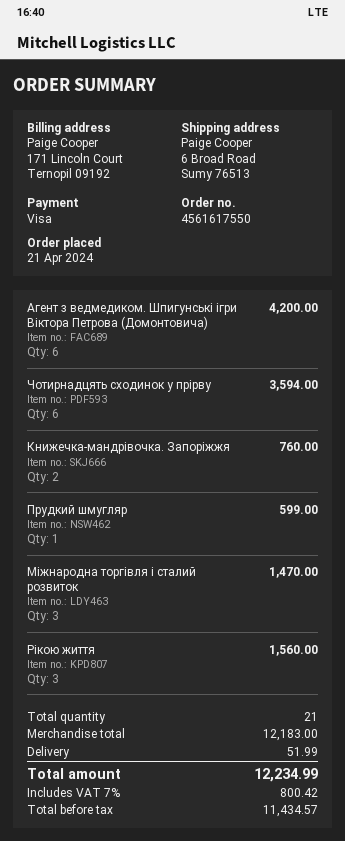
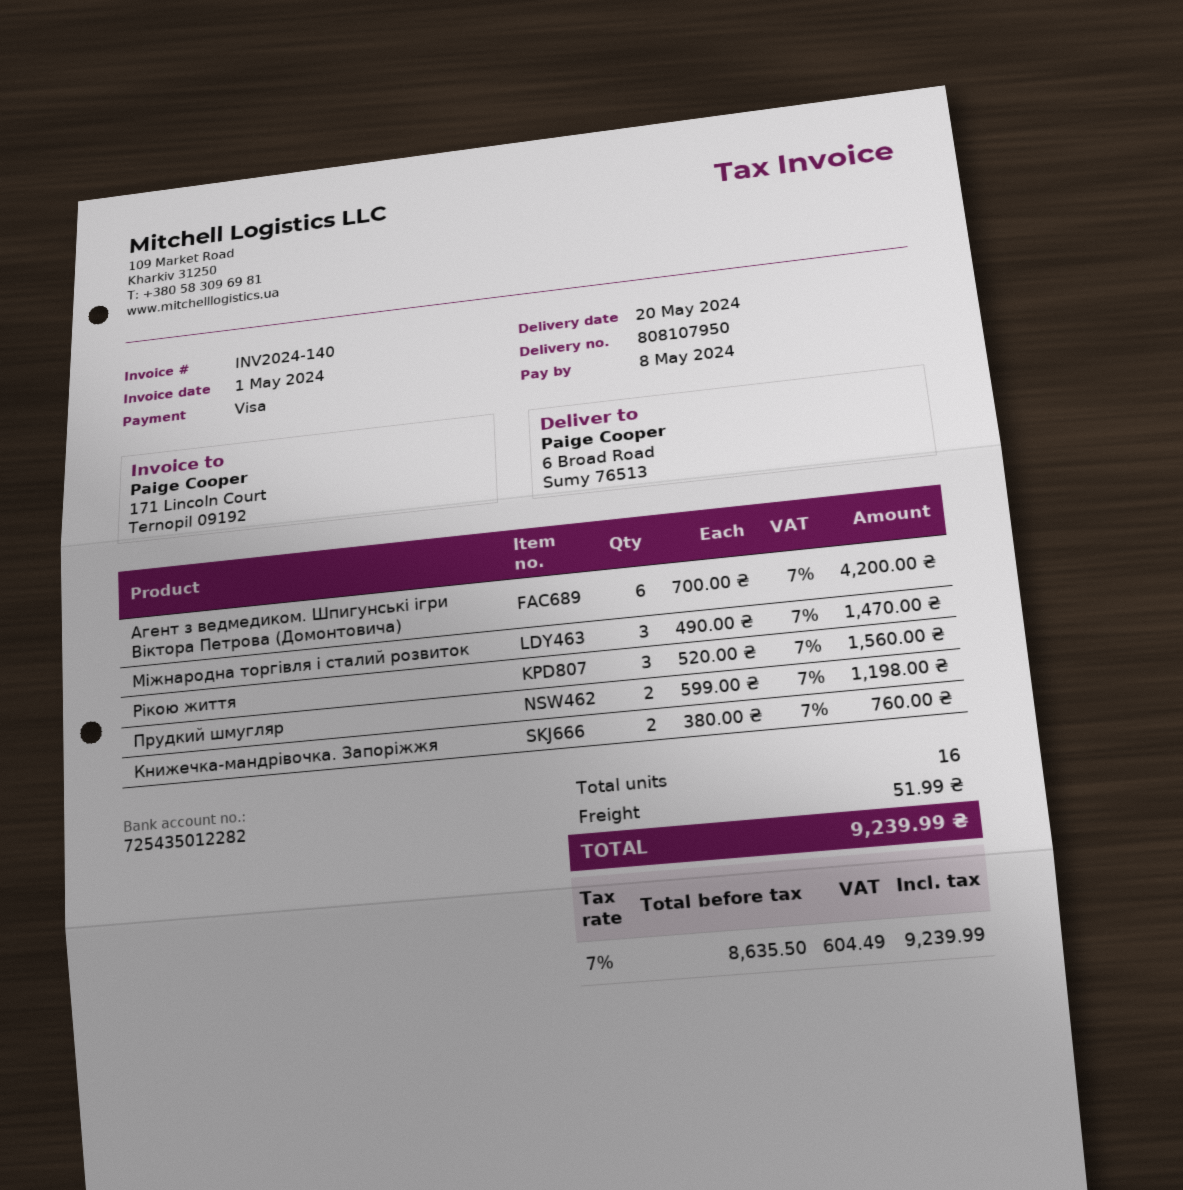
Чотирнадцять сходинок у прірву: 6 for 3594.00 -> none
Прудкий шмугляр: 1 for 599.00 -> 2 for 1198.00
total quantity: 21 -> 16
net: 11434.57 -> 8635.50
tax: 7% = 800.42 -> 7% = 604.49
total: 12234.99 -> 9239.99

